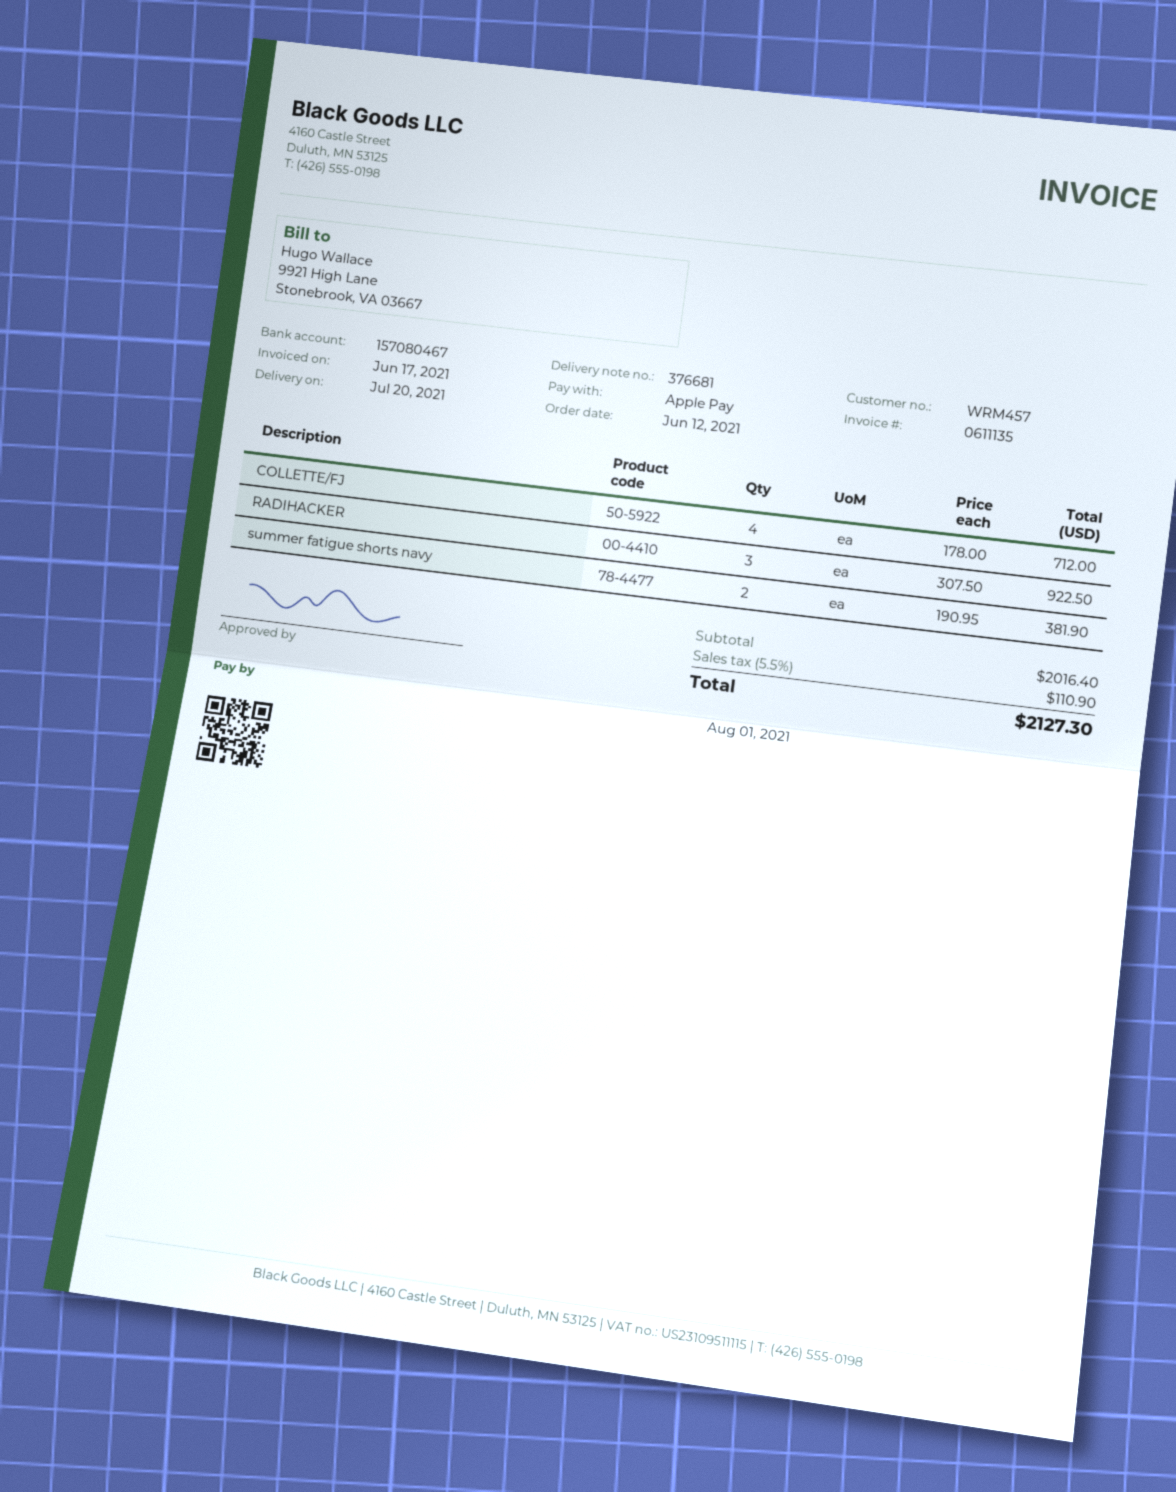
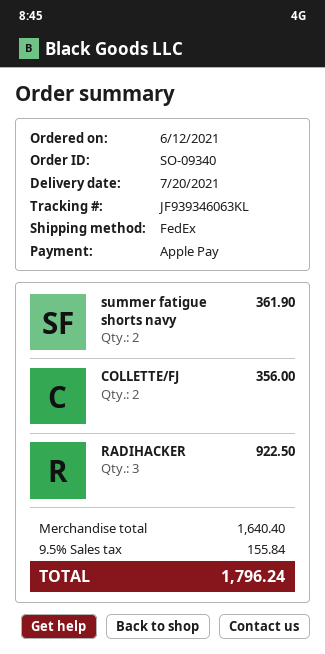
COLLETTE/FJ: 4 for 712.00 -> 2 for 356.00
summer fatigue shorts navy: 2 for 381.90 -> 2 for 361.90
subtotal: 2016.40 -> 1640.40
tax: 5.5% = 110.90 -> 9.5% = 155.84
total: 2127.30 -> 1796.24

